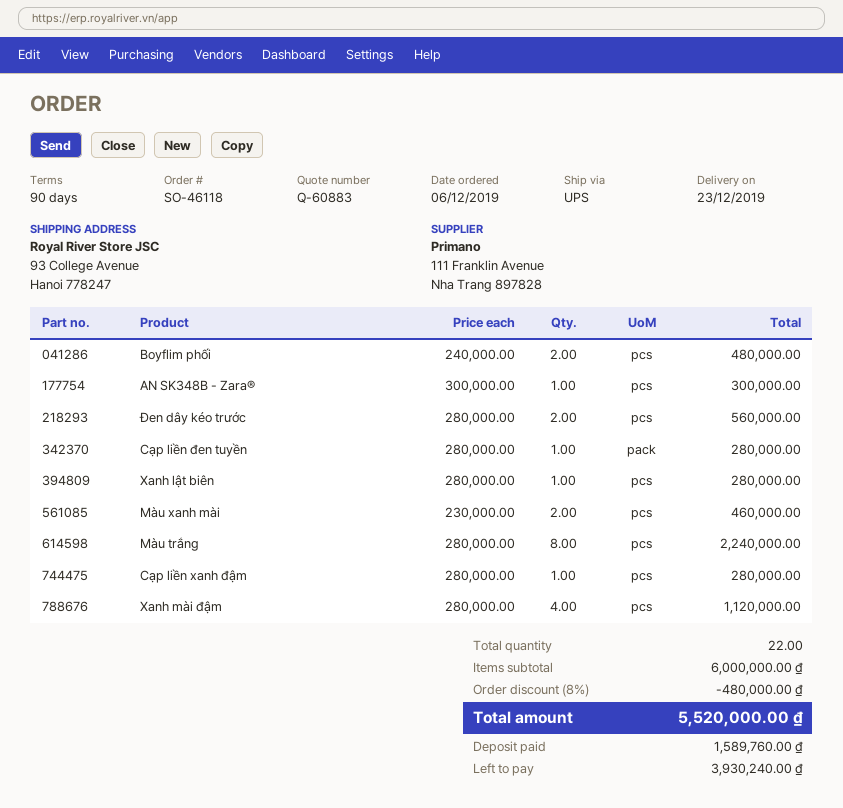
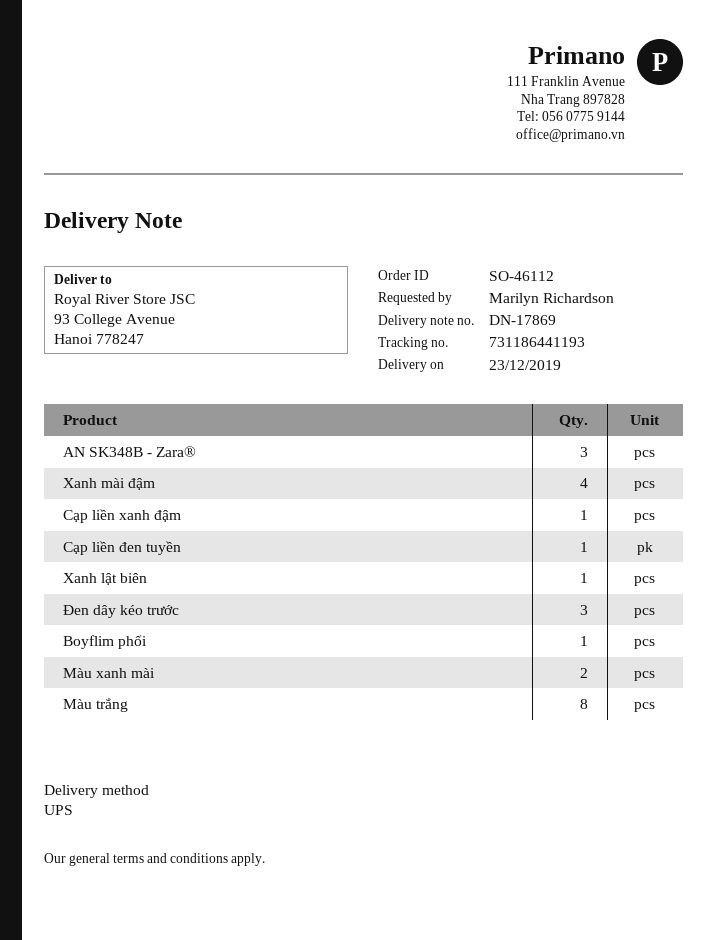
order number: SO-46118 -> SO-46112
Boyflim phối: 2 -> 1
AN SK348B - Zara®: 1 -> 3
Đen dây kéo trước: 2 -> 3

